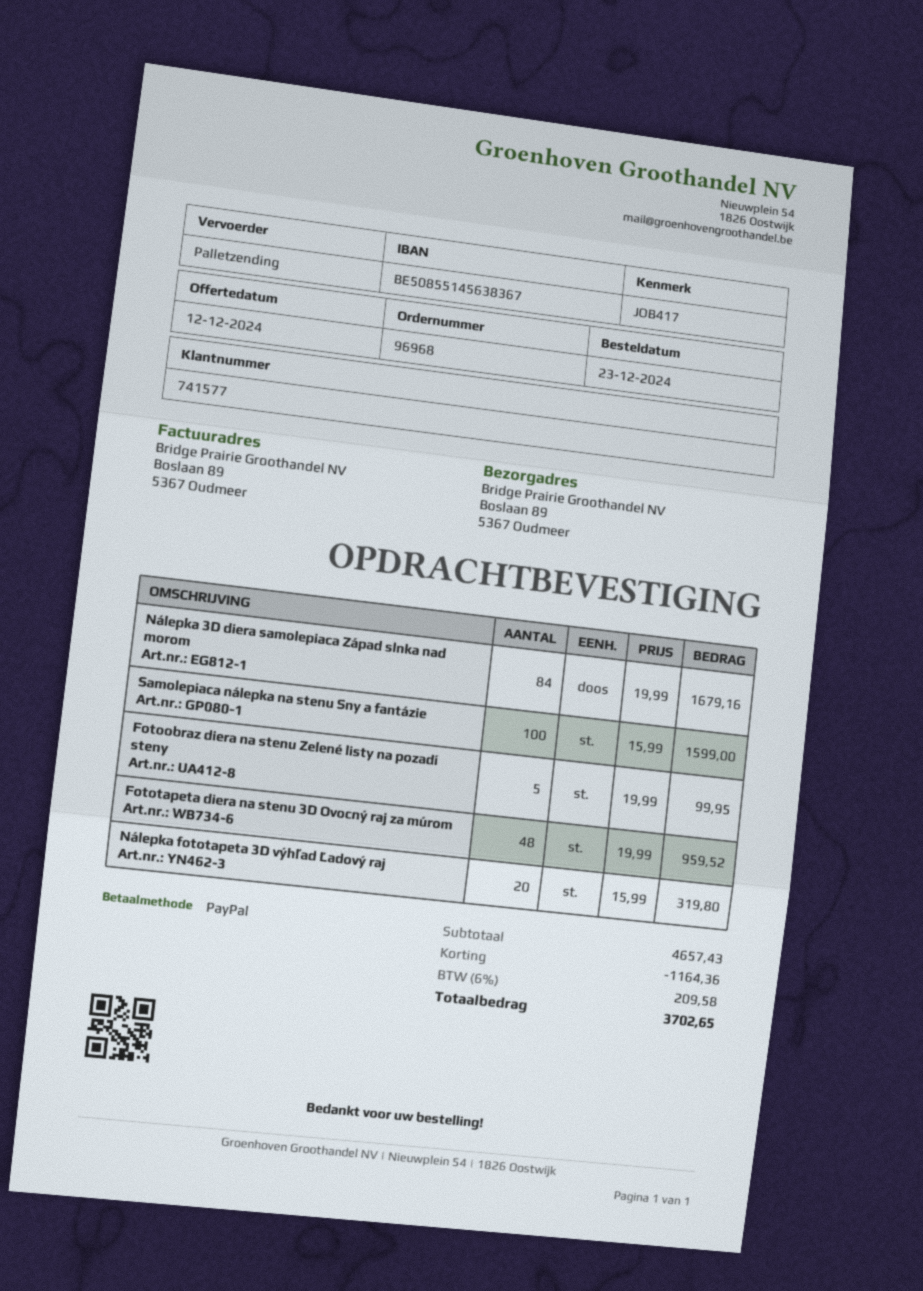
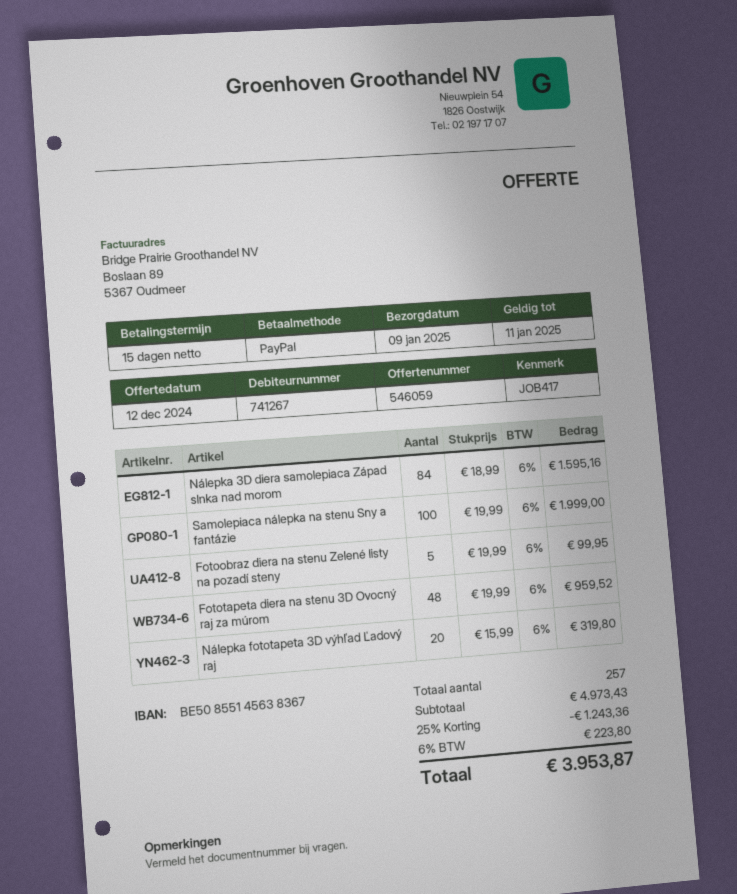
customer number: 741577 -> 741267
Nálepka 3D diera samolepiaca Západ slnka nad morom: 84 x 19.99 = 1679.16 -> 84 x 18.99 = 1595.16
Samolepiaca nálepka na stenu Sny a fantázie: 100 x 15.99 = 1599.00 -> 100 x 19.99 = 1999.00
subtotal: 4657.43 -> 4973.43
discount: 1164.36 -> 1243.36
tax: 6% = 209.58 -> 6% = 223.80
total: 3702.65 -> 3953.87

